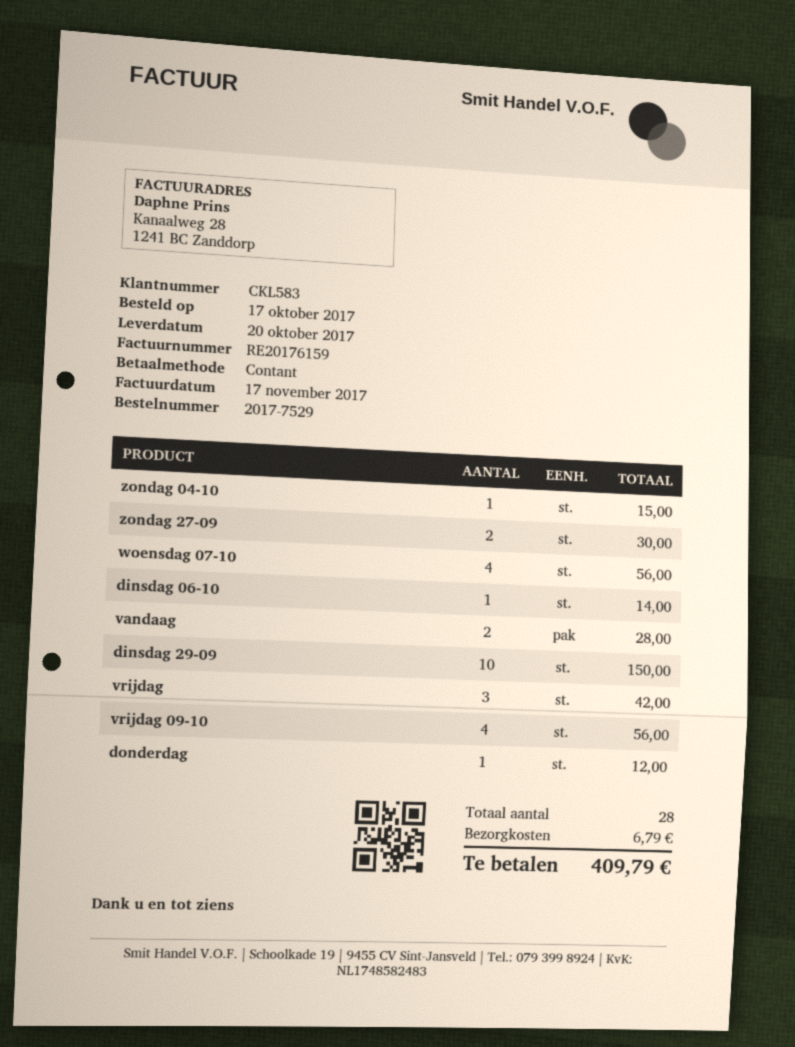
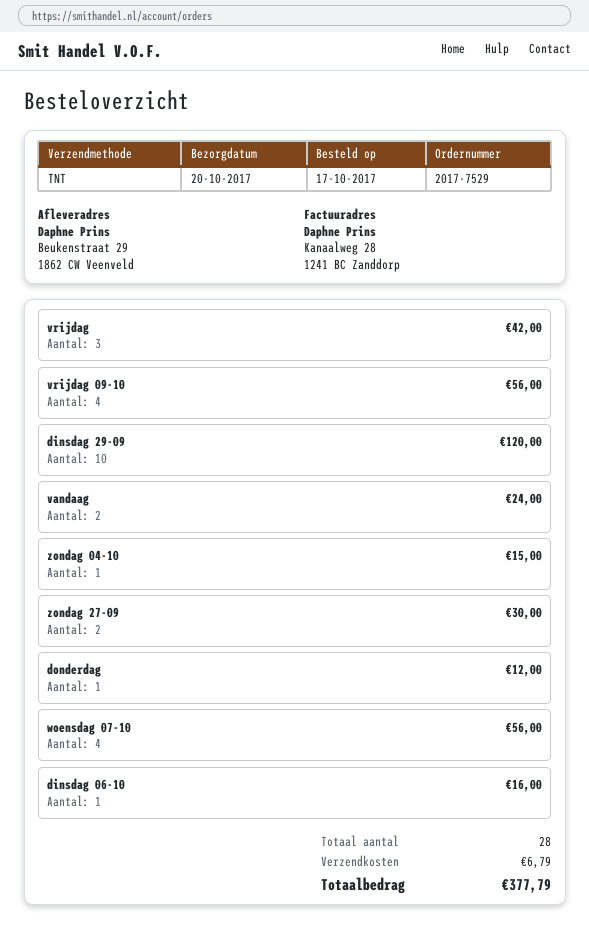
dinsdag 06-10: 1 for 14.00 -> 1 for 16.00
vandaag: 2 for 28.00 -> 2 for 24.00
dinsdag 29-09: 10 for 150.00 -> 10 for 120.00
total: 409.79 -> 377.79

